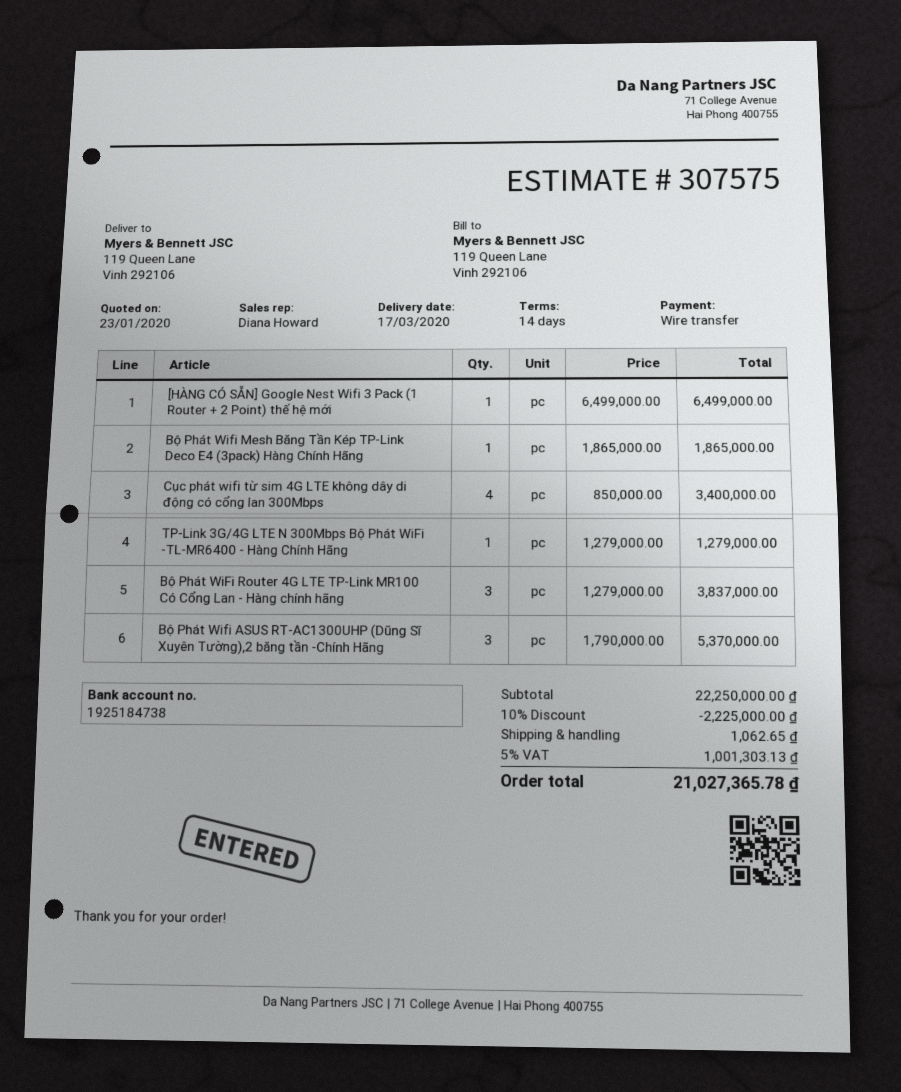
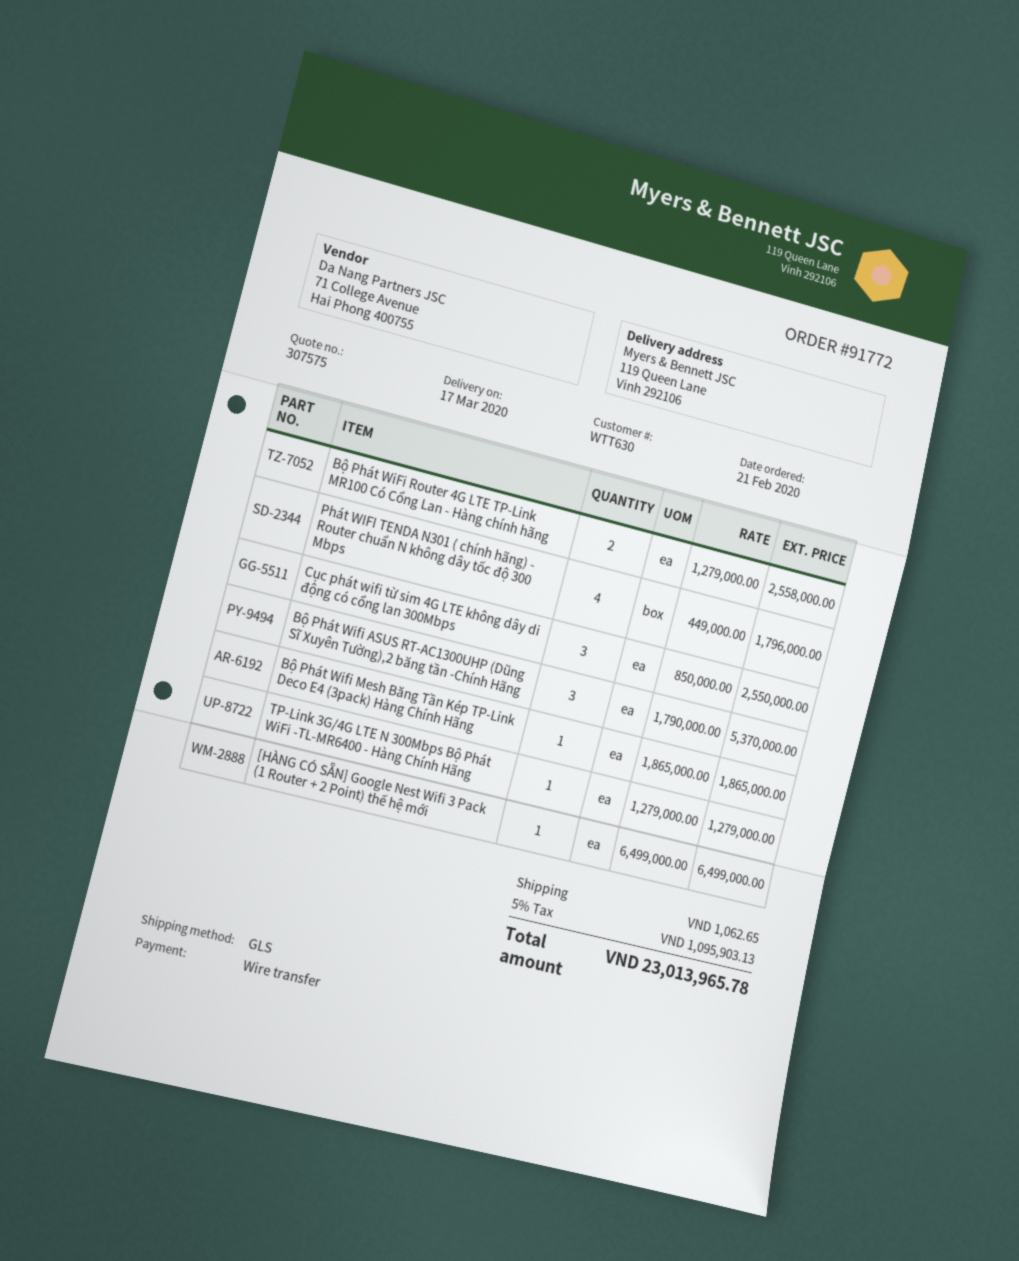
Cục phát wifi từ sim 4G LTE không dây di động có cổng lan 300Mbps: 4 x 850000.00 = 3400000.00 -> 3 x 850000.00 = 2550000.00
Bộ Phát WiFi Router 4G LTE TP-Link MR100 Có Cổng Lan - Hàng chính hãng: 3 x 1279000.00 = 3837000.00 -> 2 x 1279000.00 = 2558000.00
Phát WIFI TENDA N301 ( chính hãng) - Router chuẩn N không dây tốc độ 300 Mbps: none -> 4 x 449000.00 = 1796000.00
discount: 10% = 2225000.00 -> none
tax: 5% = 1001303.13 -> 5% = 1095903.13
total: 21027365.78 -> 23013965.78

